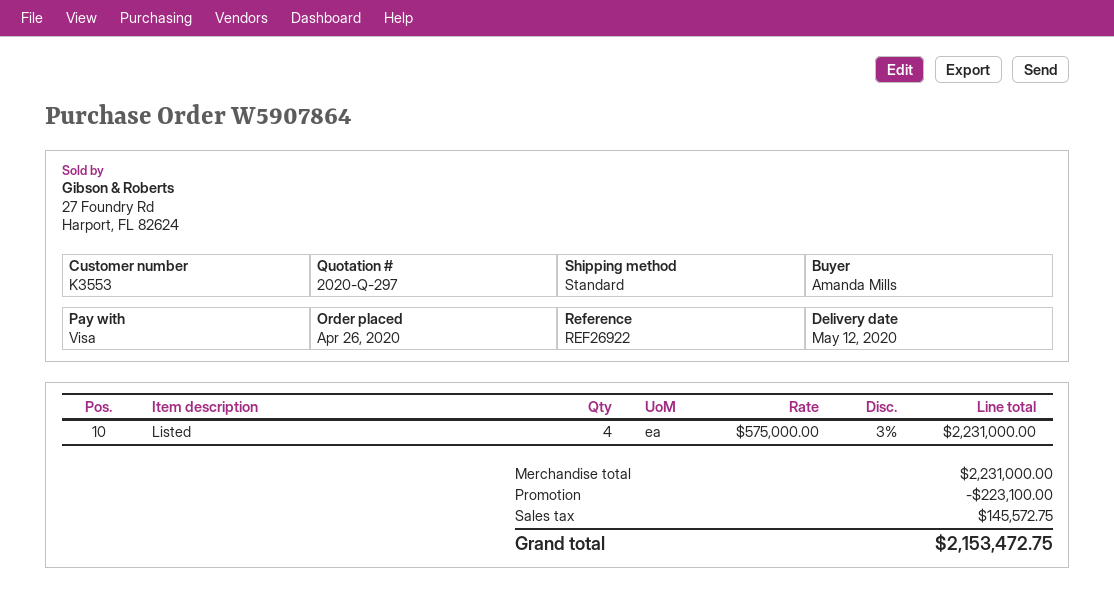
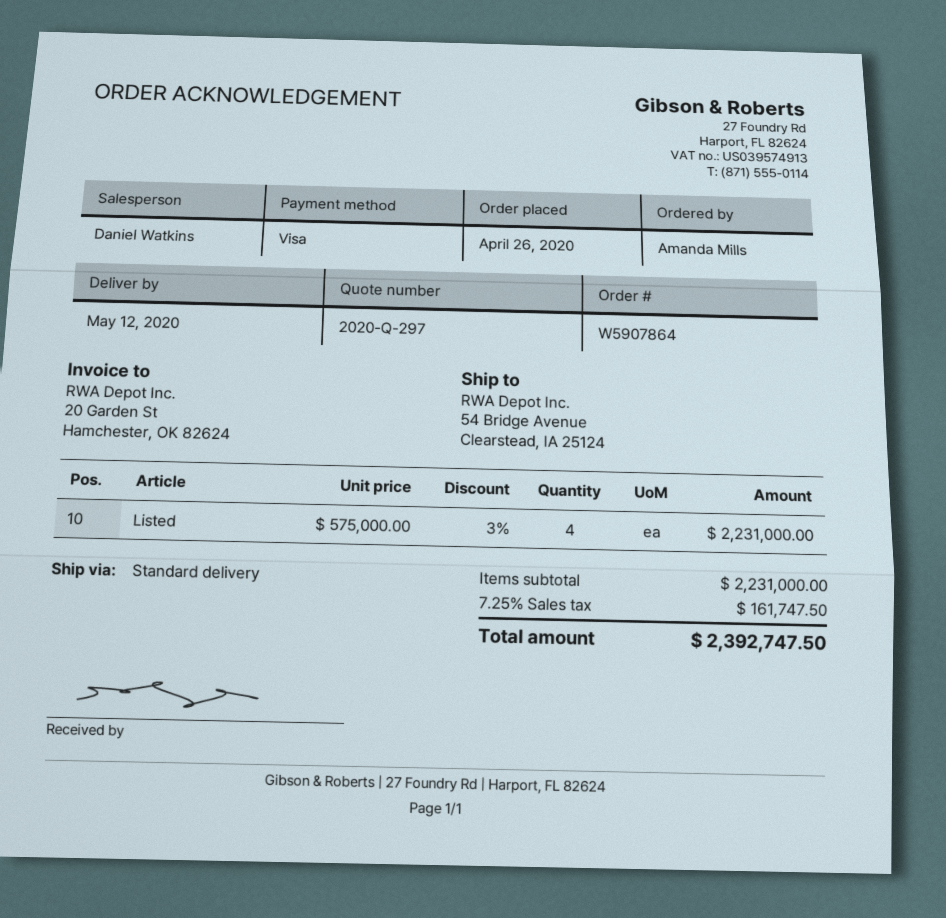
discount: 223100.00 -> none
tax: 145572.75 -> 161747.50
total: 2153472.75 -> 2392747.50

